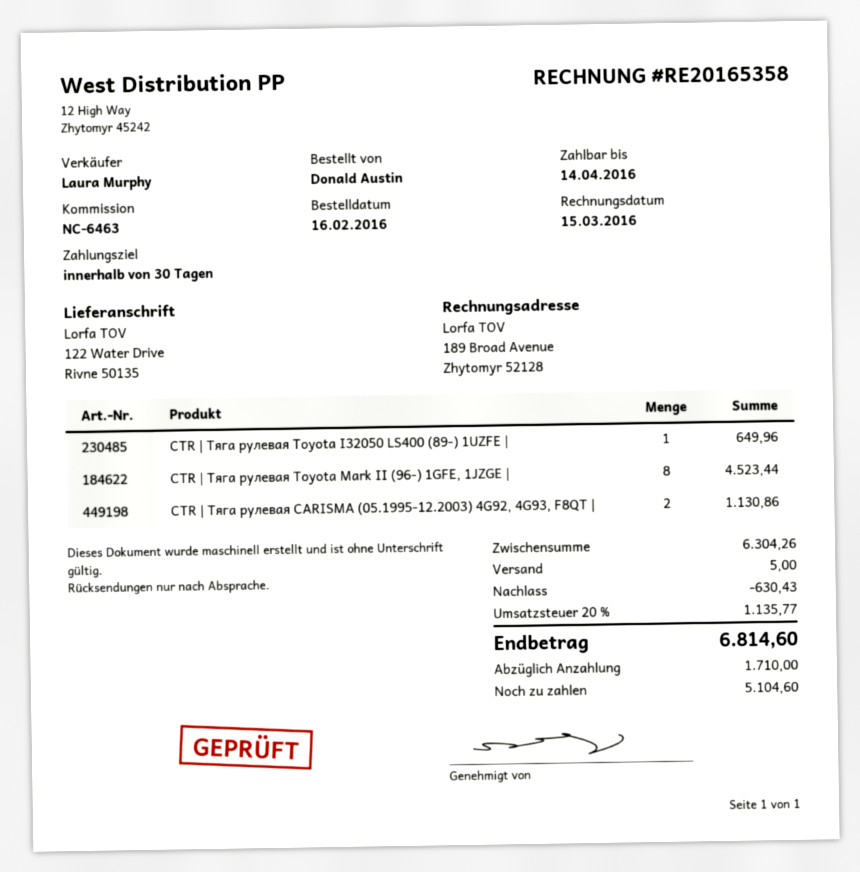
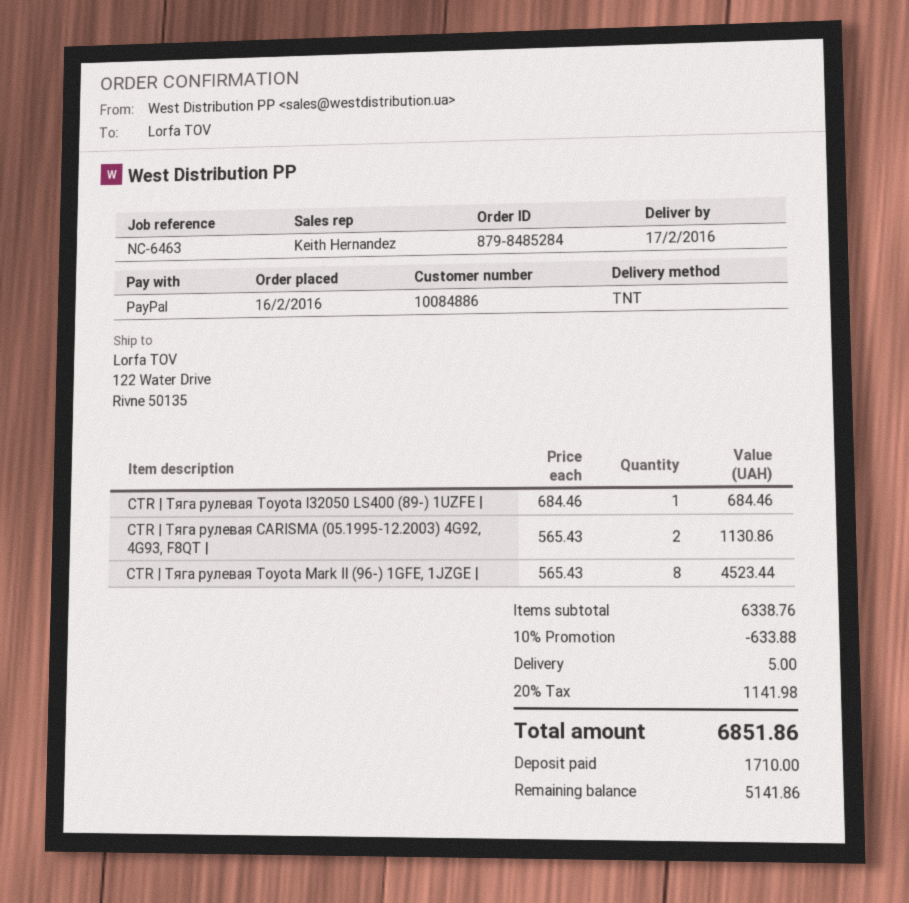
sales rep: Laura Murphy -> Keith Hernandez
CTR | Тяга рулевая Toyota I32050 LS400 (89-) 1UZFE |: 1 for 649.96 -> 1 for 684.46
subtotal: 6304.26 -> 6338.76
discount: 630.43 -> 633.88
tax: 20% = 1135.77 -> 20% = 1141.98
total: 6814.60 -> 6851.86
balance: 5104.60 -> 5141.86

